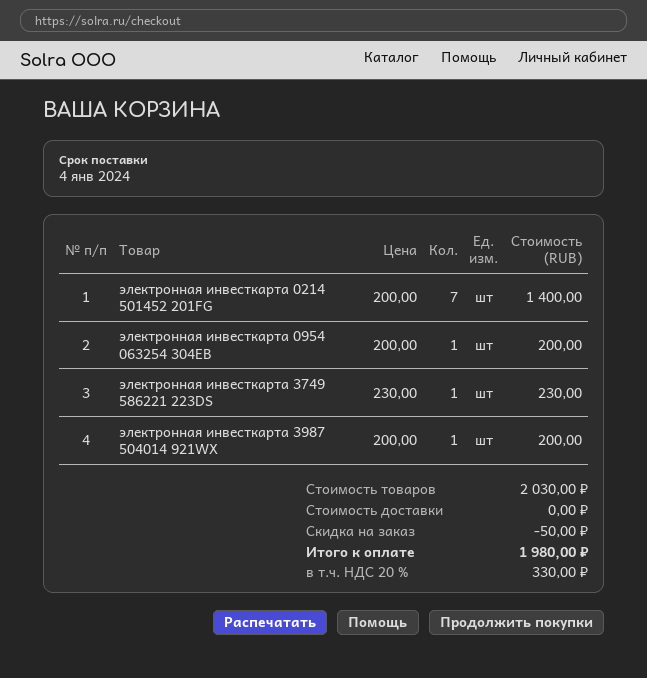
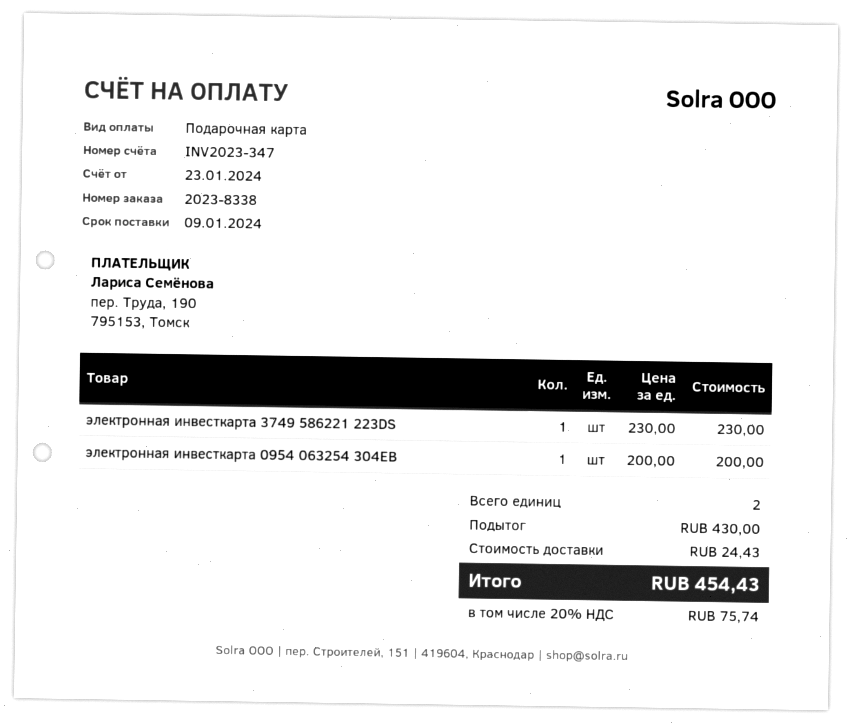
delivery date: 2024-01-04 -> 2024-01-09
электронная инвесткарта 0214 501452 201FG: 7 x 200.00 = 1400.00 -> none
электронная инвесткарта 3987 504014 921WX: 1 x 200.00 = 200.00 -> none
subtotal: 2030.00 -> 430.00
discount: 50.00 -> none
shipping: 0.00 -> 24.43
tax: 20% = 330.00 -> 20% = 75.74
total: 1980.00 -> 454.43

